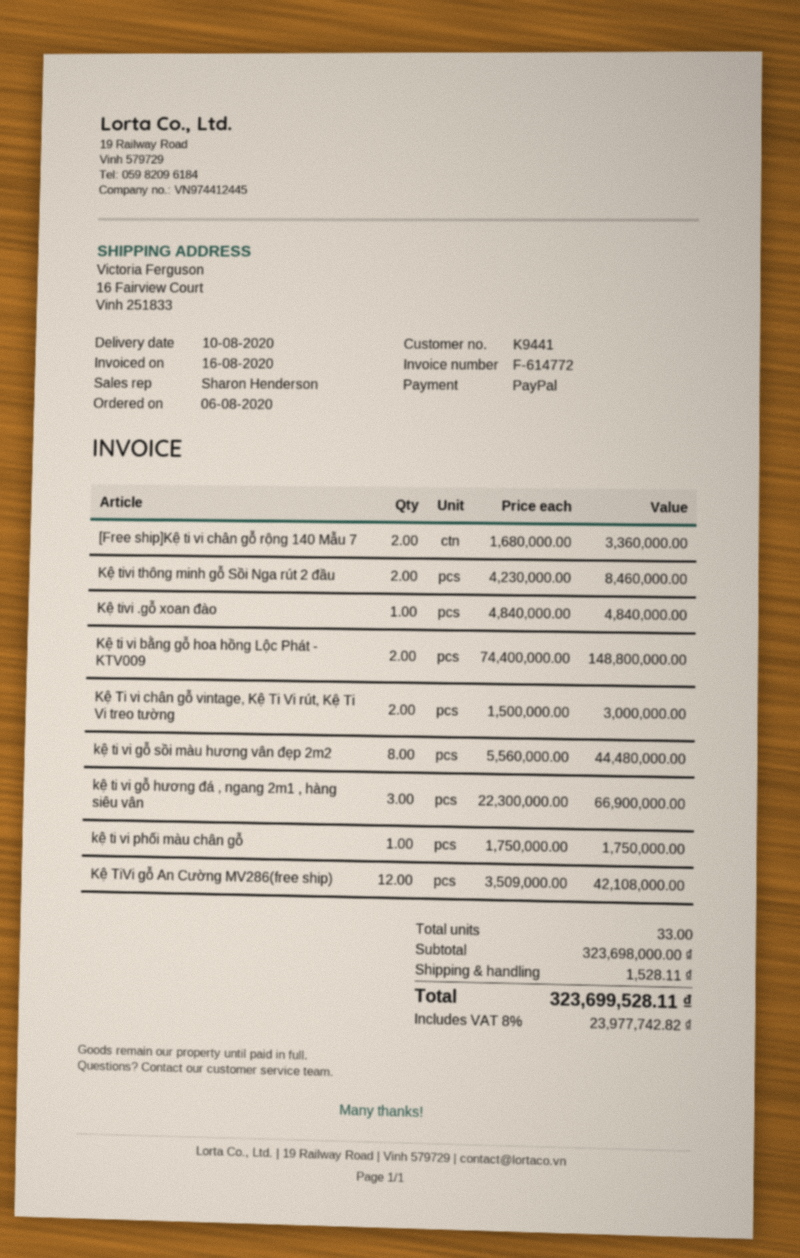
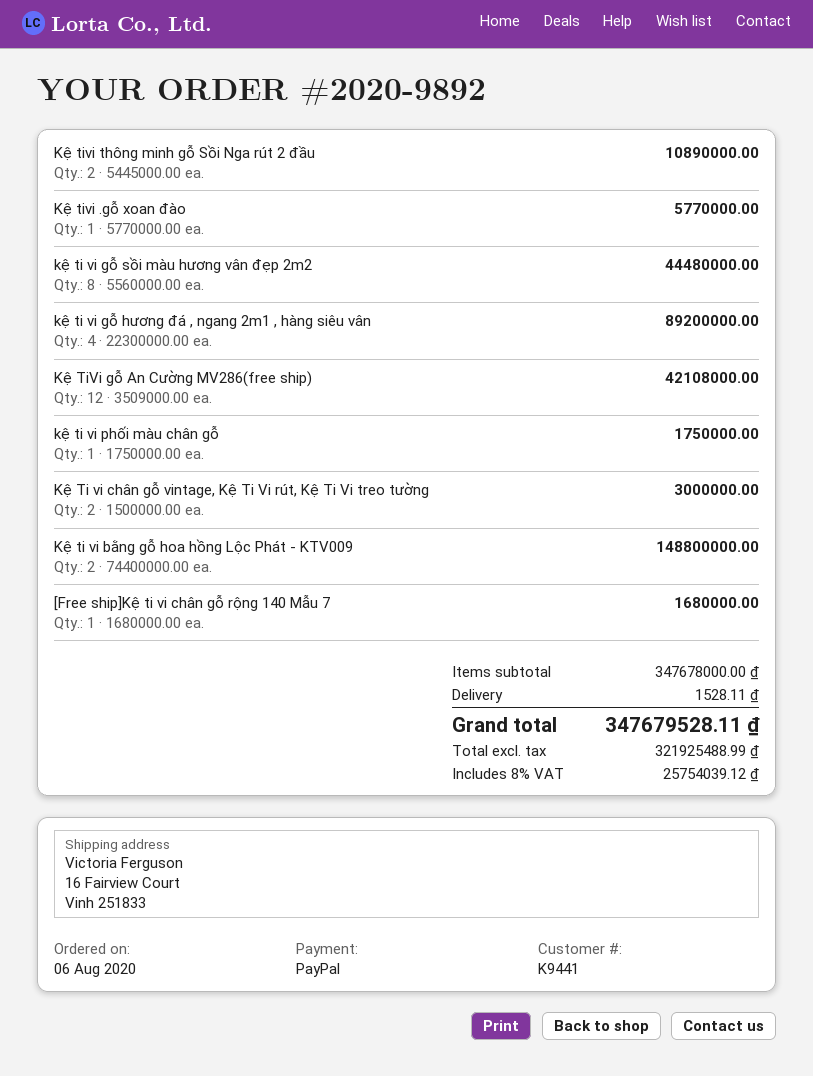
[Free ship]Kệ ti vi chân gỗ rộng 140 Mẫu 7: 2 x 1680000.00 = 3360000.00 -> 1 x 1680000.00 = 1680000.00
Kệ tivi thông minh gỗ Sồi Nga rút 2 đầu: 2 x 4230000.00 = 8460000.00 -> 2 x 5445000.00 = 10890000.00
Kệ tivi .gỗ xoan đào: 1 x 4840000.00 = 4840000.00 -> 1 x 5770000.00 = 5770000.00
kệ ti vi gỗ hương đá , ngang 2m1 , hàng siêu vân: 3 x 22300000.00 = 66900000.00 -> 4 x 22300000.00 = 89200000.00
subtotal: 323698000.00 -> 347678000.00
tax: 8% = 23977742.82 -> 8% = 25754039.12
total: 323699528.11 -> 347679528.11

